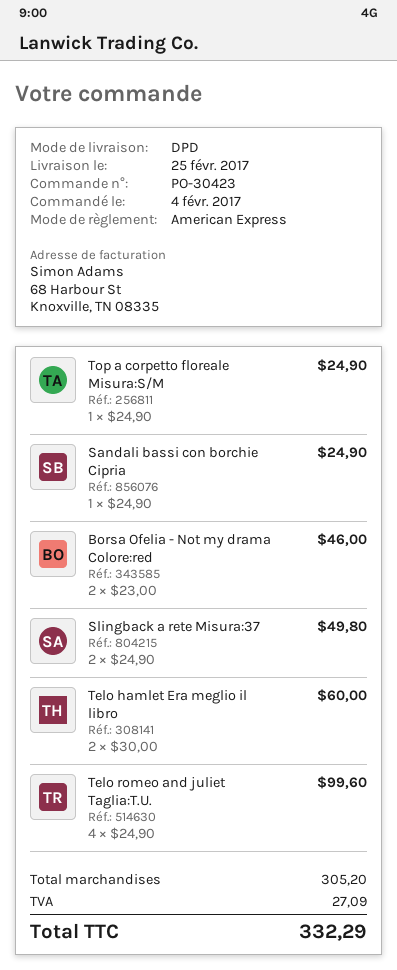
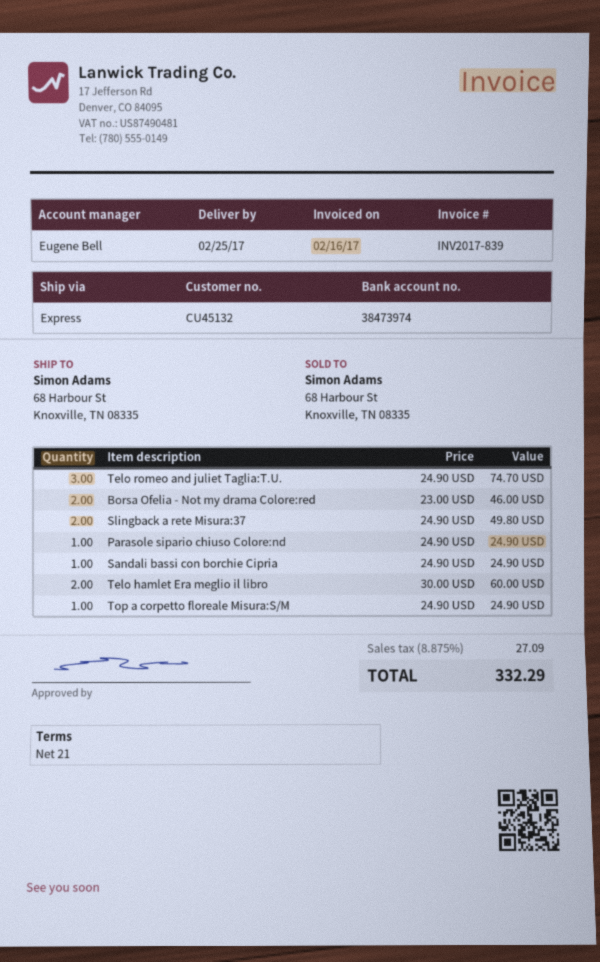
shipping method: DPD -> express
Telo romeo and juliet Taglia:T.U.: 4 x 24.90 = 99.60 -> 3 x 24.90 = 74.70
Parasole sipario chiuso Colore:nd: none -> 1 x 24.90 = 24.90

